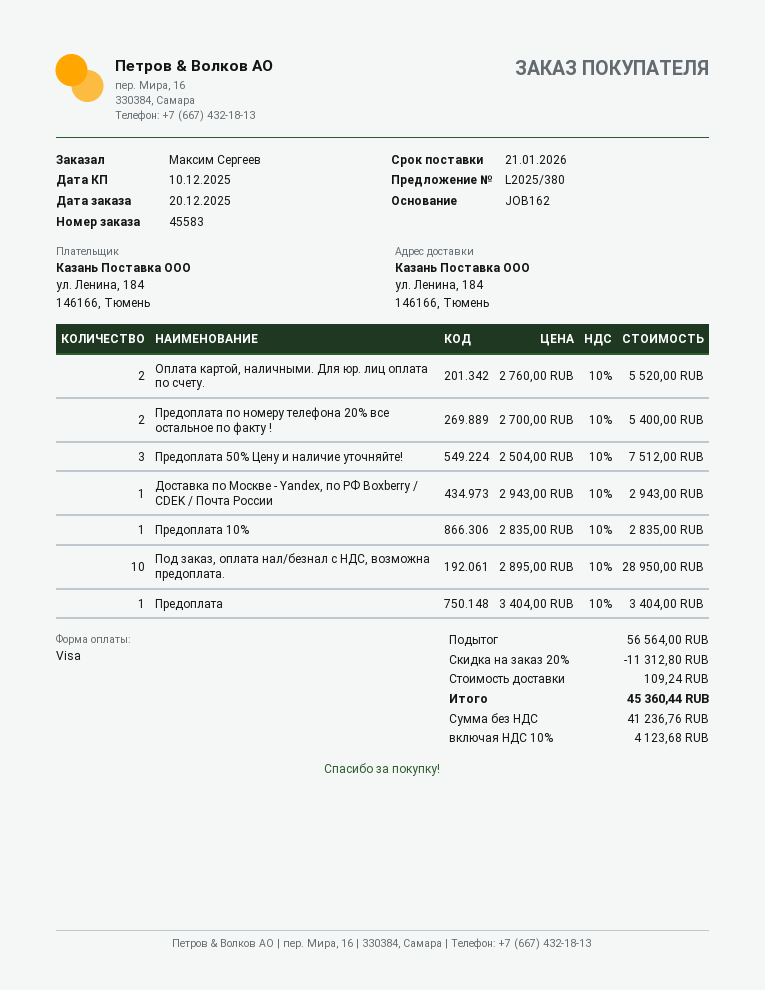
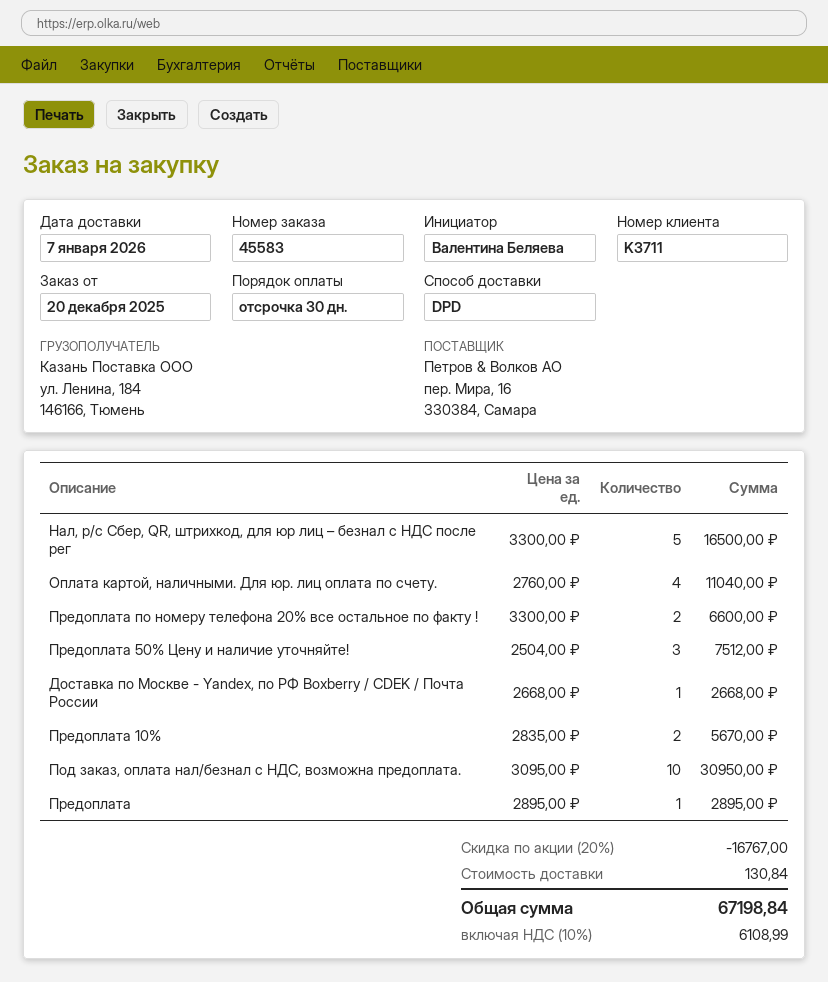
delivery date: 2026-01-21 -> 2026-01-07
ordered by: Максим Сергеев -> Валентина Беляева
Оплата картой, наличными. Для юр. лиц оплата по счету.: 2 x 2760.00 = 5520.00 -> 4 x 2760.00 = 11040.00
Предоплата по номеру телефона 20% все остальное по факту !: 2 x 2700.00 = 5400.00 -> 2 x 3300.00 = 6600.00
Доставка по Москве - Yandex, по РФ Boxberry / CDEK / Почта России: 1 x 2943.00 = 2943.00 -> 1 x 2668.00 = 2668.00
Предоплата 10%: 1 x 2835.00 = 2835.00 -> 2 x 2835.00 = 5670.00
Под заказ, оплата нал/безнал с НДС, возможна предоплата.: 10 x 2895.00 = 28950.00 -> 10 x 3095.00 = 30950.00
Предоплата: 1 x 3404.00 = 3404.00 -> 1 x 2895.00 = 2895.00
Нал, р/с Сбер, QR, штрихкод, для юр лиц – безнал с НДС после рег: none -> 5 x 3300.00 = 16500.00
discount: 20% = 11312.80 -> 20% = 16767.00
shipping: 109.24 -> 130.84
tax: 10% = 4123.68 -> 10% = 6108.99
total: 45360.44 -> 67198.84

